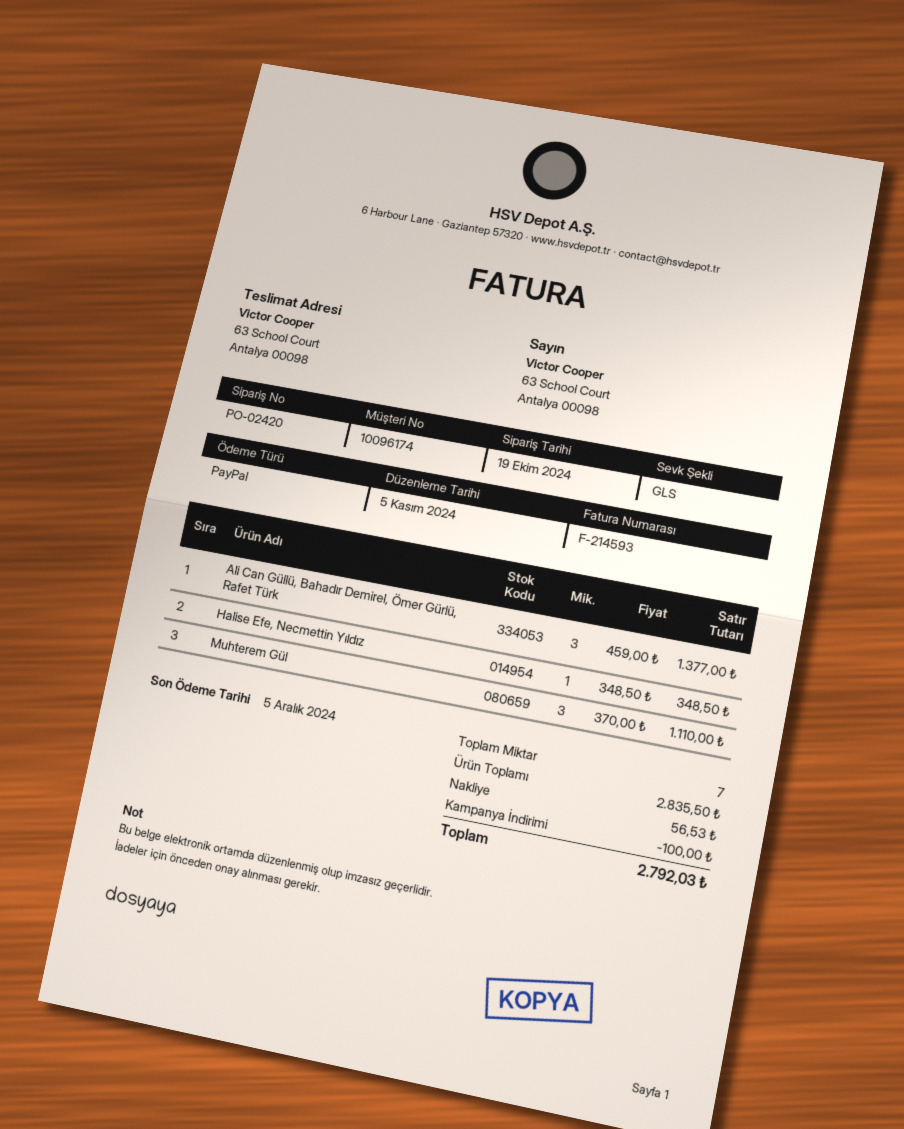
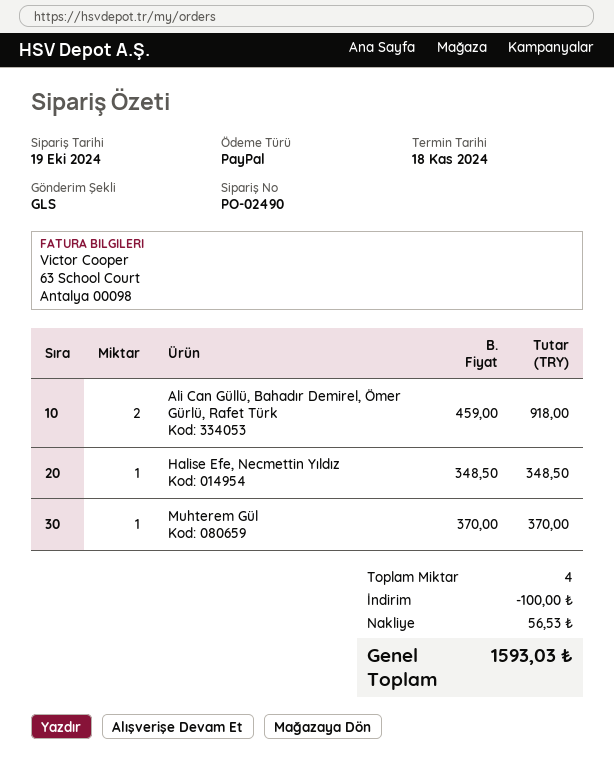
order number: PO-02420 -> PO-02490
Ali Can Güllü, Bahadır Demirel, Ömer Gürlü, Rafet Türk: 3 x 459.00 = 1377.00 -> 2 x 459.00 = 918.00
Muhterem Gül: 3 x 370.00 = 1110.00 -> 1 x 370.00 = 370.00
total quantity: 7 -> 4
total: 2792.03 -> 1593.03

